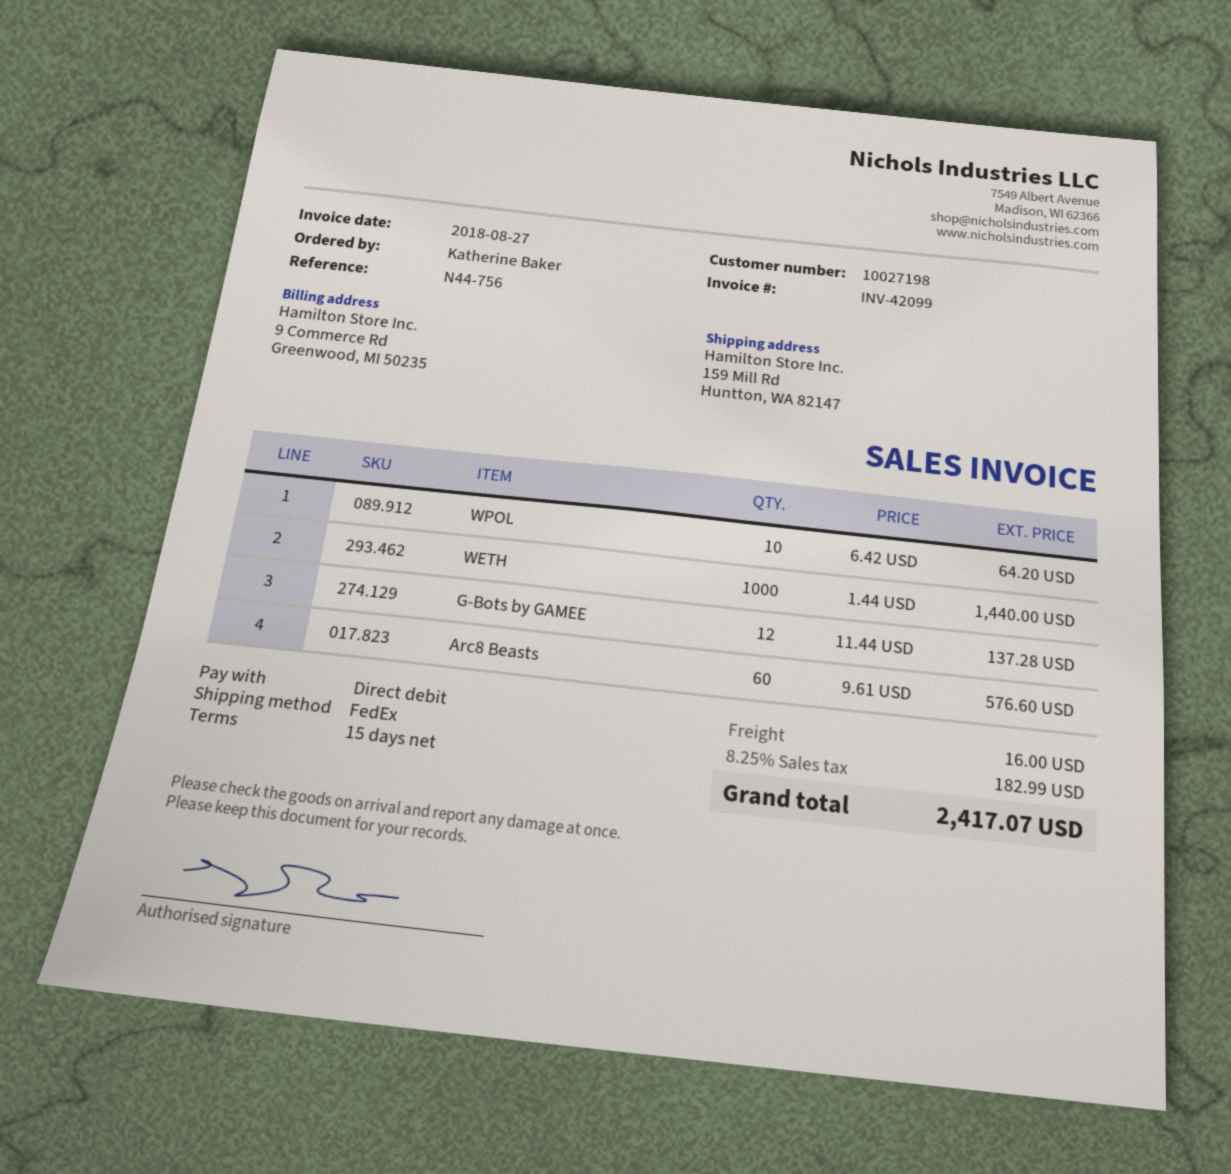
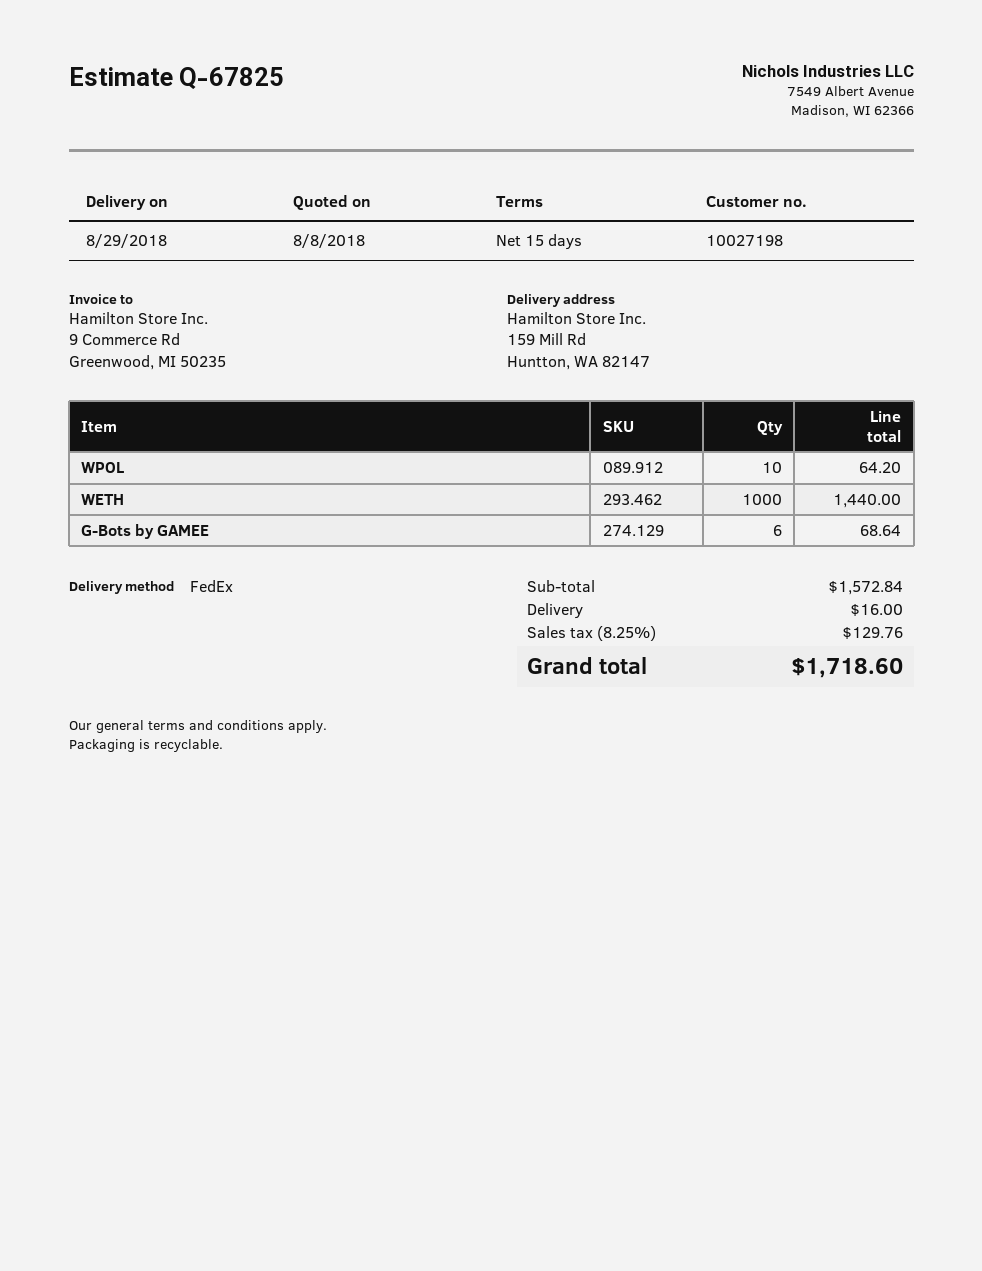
G-Bots by GAMEE: 12 for 137.28 -> 6 for 68.64
Arc8 Beasts: 60 for 576.60 -> none
tax: 8.25% = 182.99 -> 8.25% = 129.76
total: 2417.07 -> 1718.60

